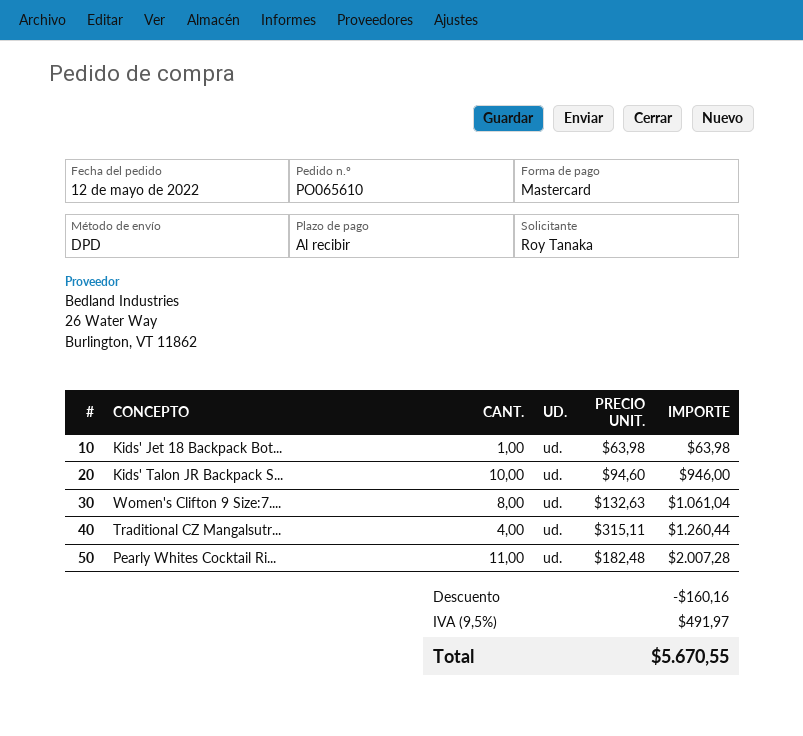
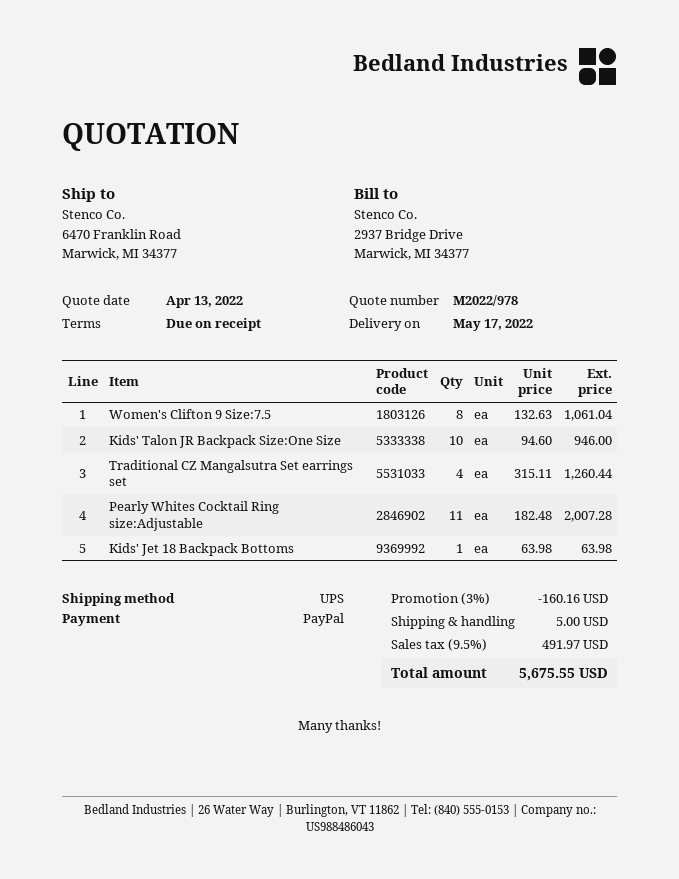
payment method: Mastercard -> PayPal
shipping method: DPD -> UPS
shipping: none -> 5.00
total: 5670.55 -> 5675.55

